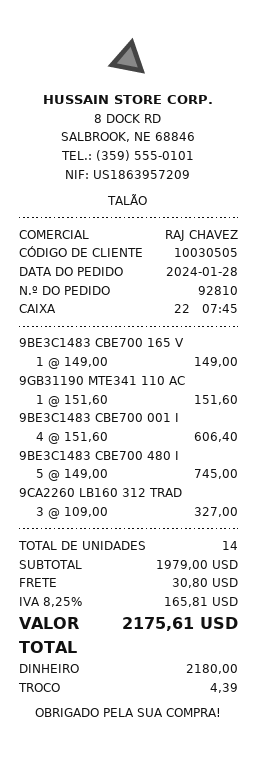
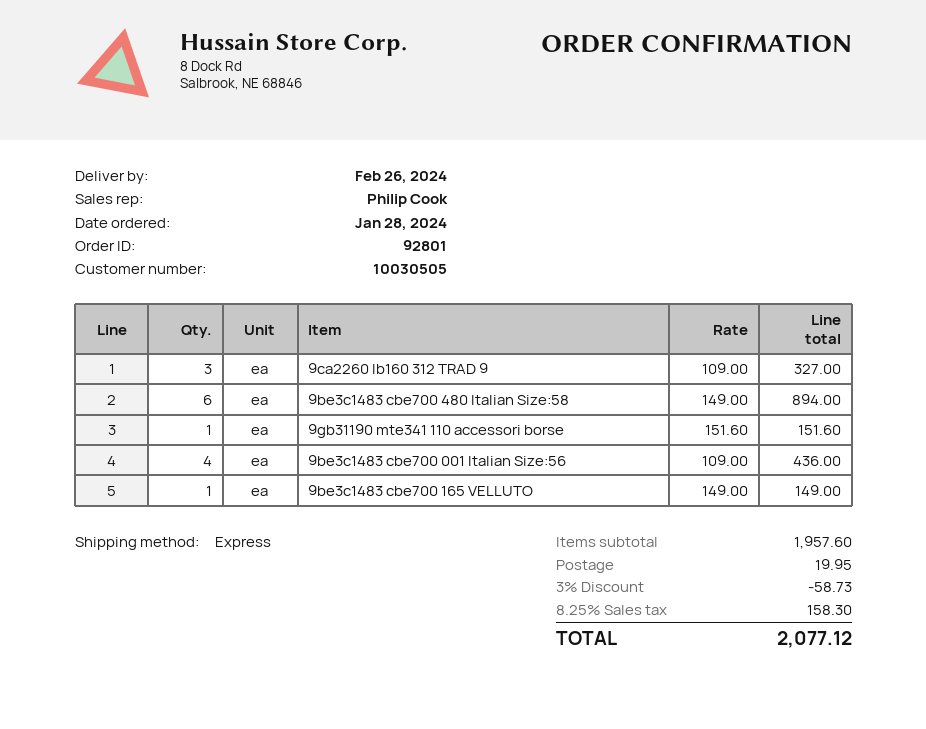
order number: 92810 -> 92801
sales rep: RAJ CHAVEZ -> Philip Cook
9BE3C1483 CBE700 001 I: 4 x 151.60 = 606.40 -> 4 x 109.00 = 436.00
9BE3C1483 CBE700 480 I: 5 x 149.00 = 745.00 -> 6 x 149.00 = 894.00
subtotal: 1979.00 -> 1957.60
discount: none -> 3% = 58.73
shipping: 30.80 -> 19.95
tax: 8.25% = 165.81 -> 8.25% = 158.30
total: 2175.61 -> 2077.12

